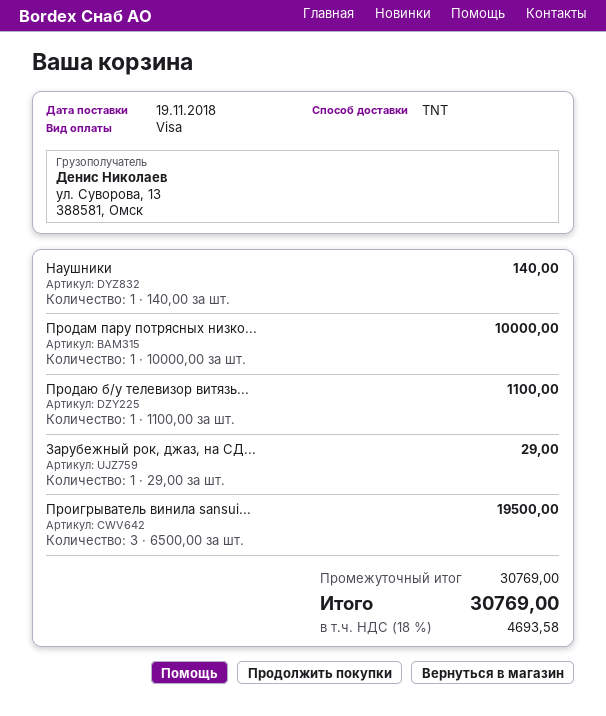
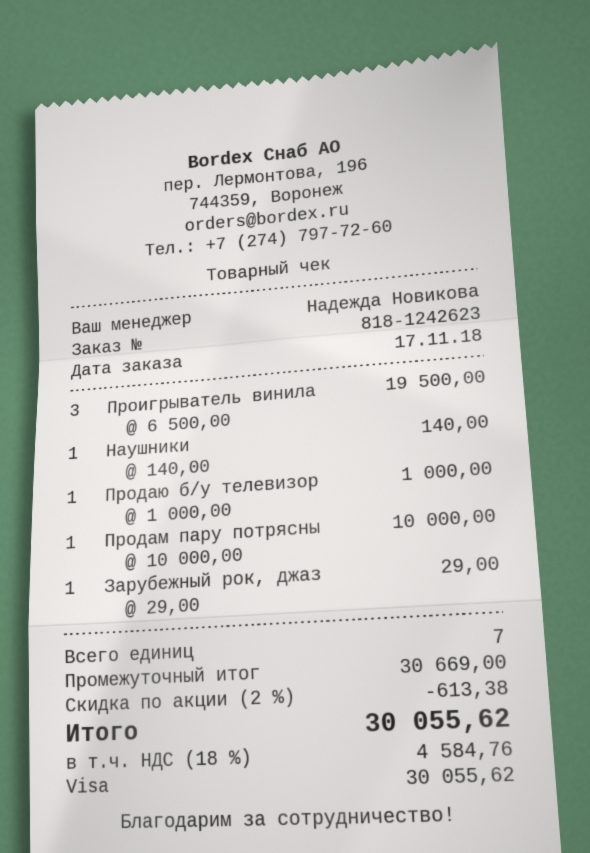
Продаю б/у телевизор витязь...: 1 x 1100.00 = 1100.00 -> 1 x 1000.00 = 1000.00
subtotal: 30769.00 -> 30669.00
discount: none -> 2% = 613.38
tax: 18% = 4693.58 -> 18% = 4584.76
total: 30769.00 -> 30055.62

